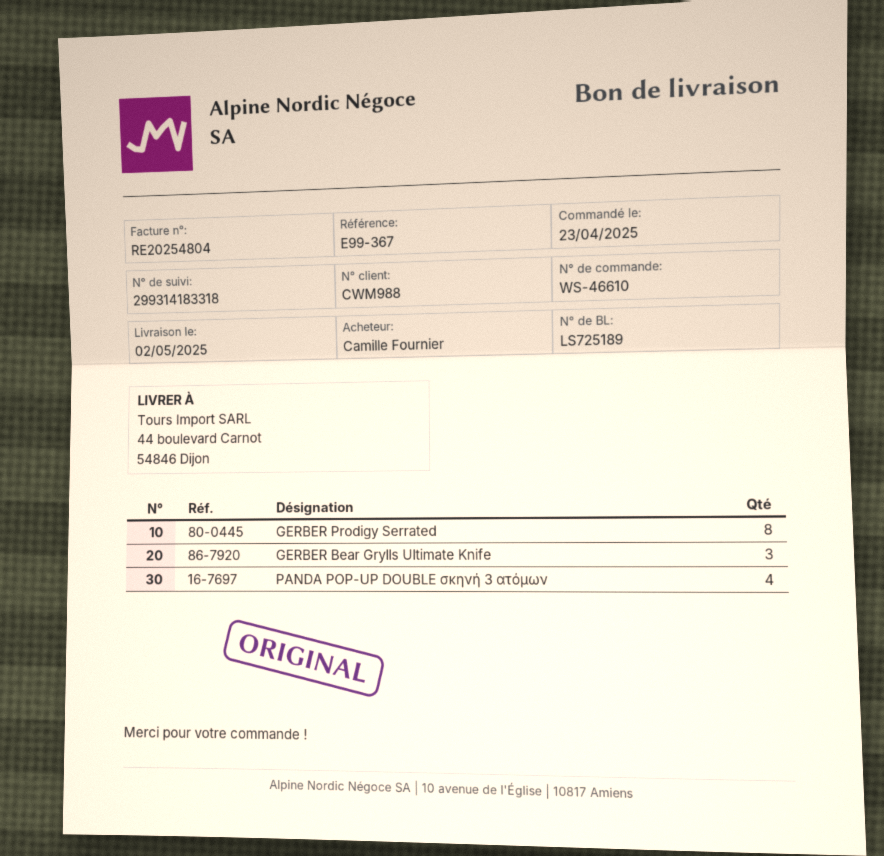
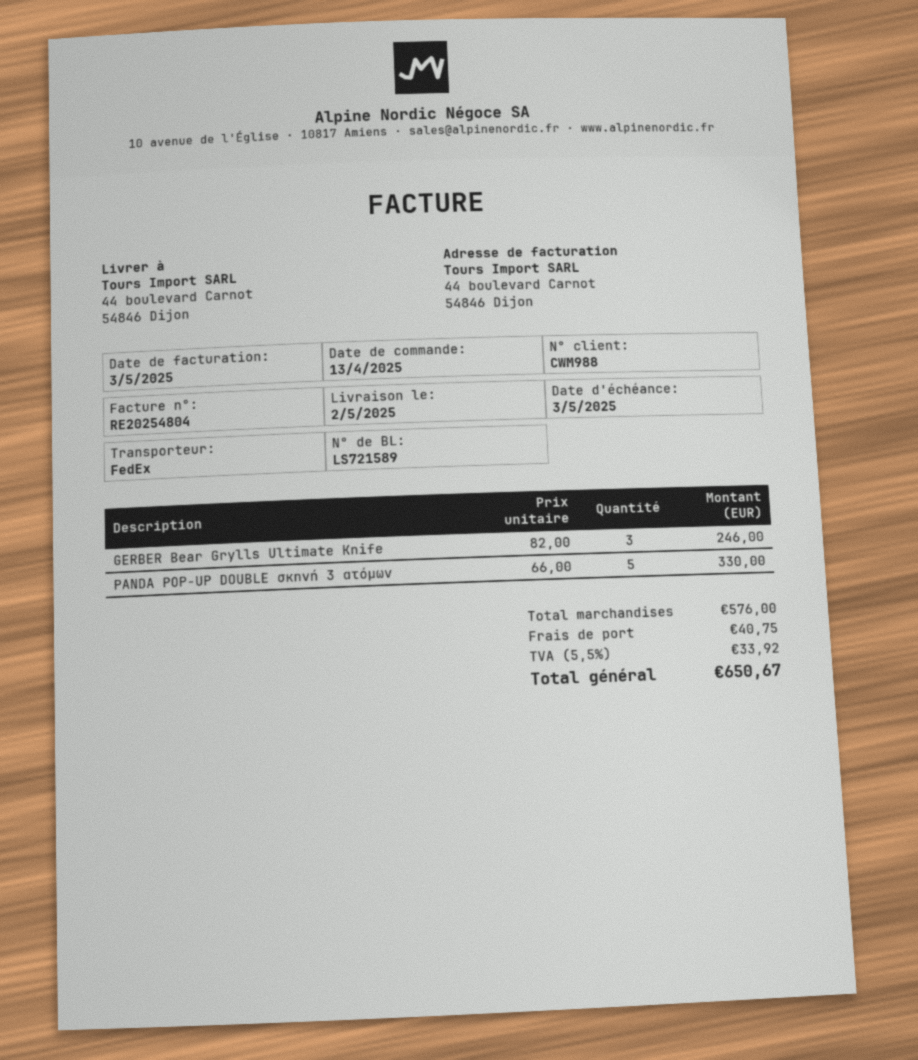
order date: 2025-04-23 -> 2025-04-13
delivery note number: LS725189 -> LS721589
GERBER Prodigy Serrated: 8 -> none
PANDA POP-UP DOUBLE σκηνή 3 ατόμων: 4 -> 5

